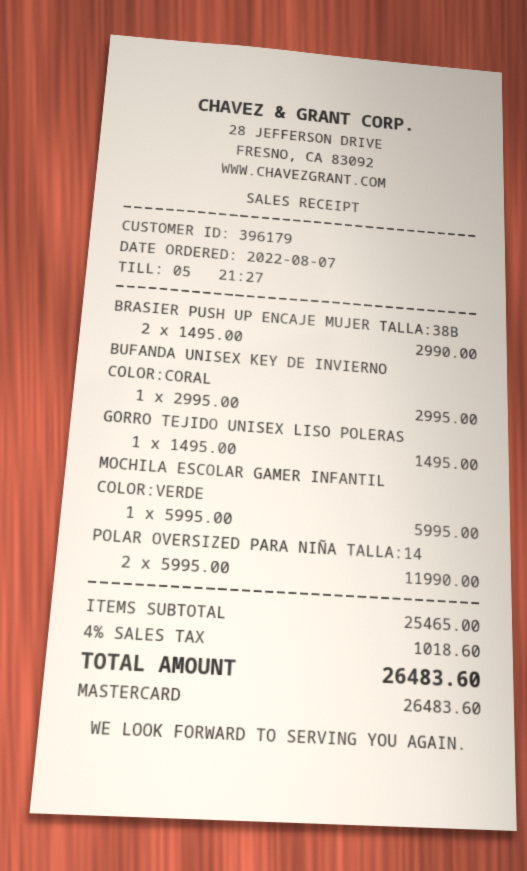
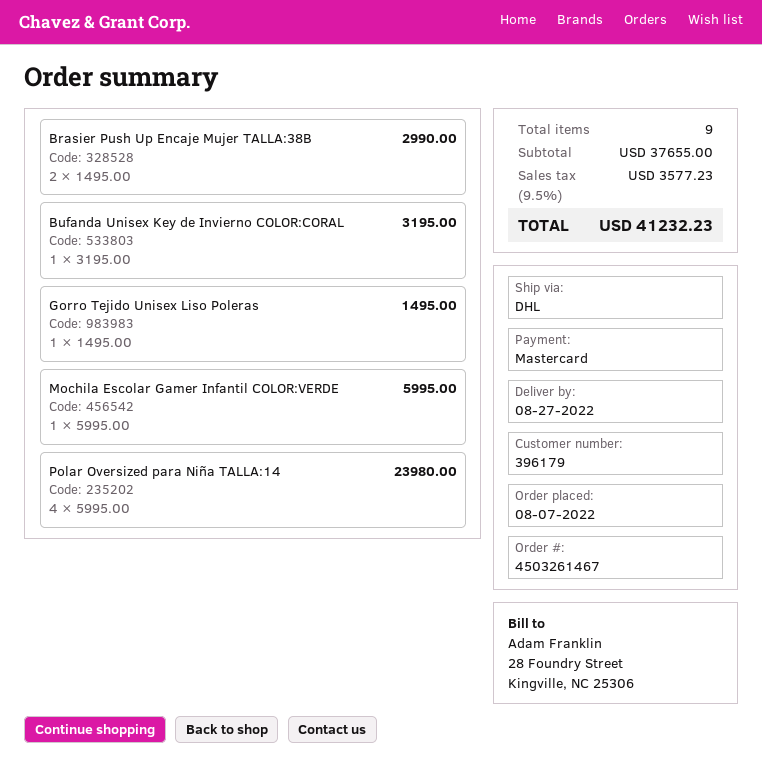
BUFANDA UNISEX KEY DE INVIERNO COLOR:CORAL: 1 x 2995.00 = 2995.00 -> 1 x 3195.00 = 3195.00
POLAR OVERSIZED PARA NIÑA TALLA:14: 2 x 5995.00 = 11990.00 -> 4 x 5995.00 = 23980.00
subtotal: 25465.00 -> 37655.00
tax: 4% = 1018.60 -> 9.5% = 3577.23
total: 26483.60 -> 41232.23

